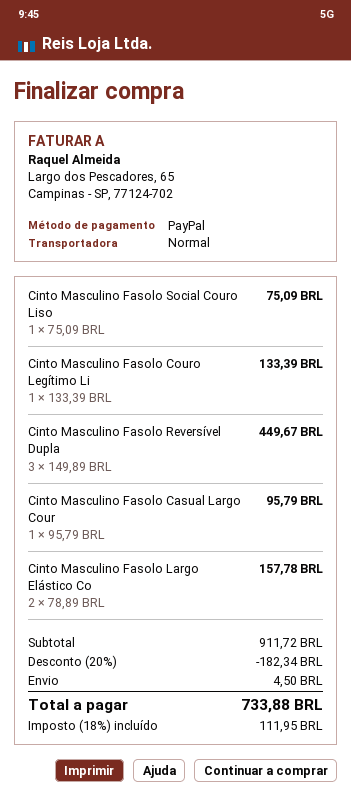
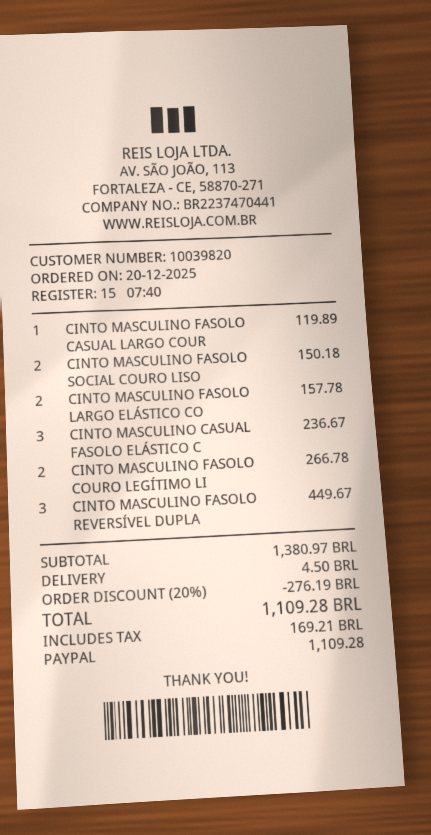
Cinto Masculino Fasolo Social Couro Liso: 1 for 75.09 -> 2 for 150.18
Cinto Masculino Fasolo Couro Legítimo Li: 1 for 133.39 -> 2 for 266.78
Cinto Masculino Fasolo Casual Largo Cour: 1 for 95.79 -> 1 for 119.89
CINTO MASCULINO CASUAL FASOLO ELÁSTICO C: none -> 3 for 236.67
subtotal: 911.72 -> 1380.97
discount: 20% = 182.34 -> 20% = 276.19
tax: 111.95 -> 169.21
total: 733.88 -> 1109.28

